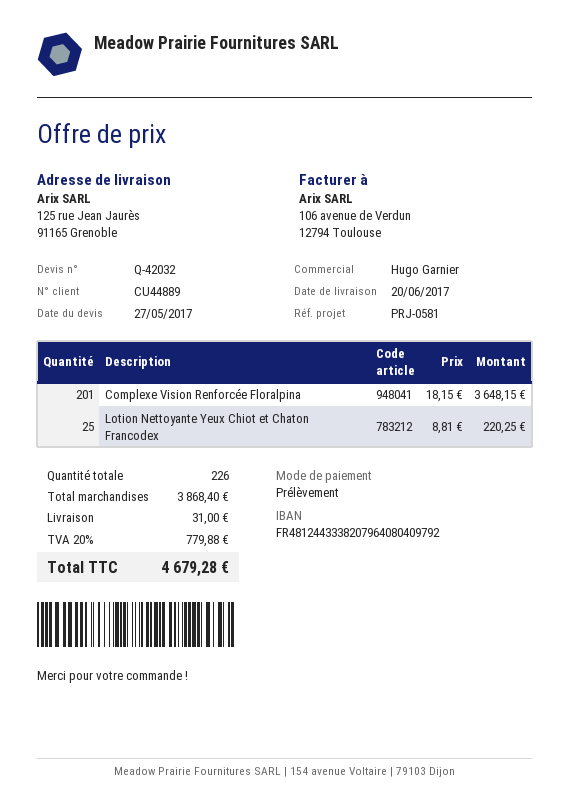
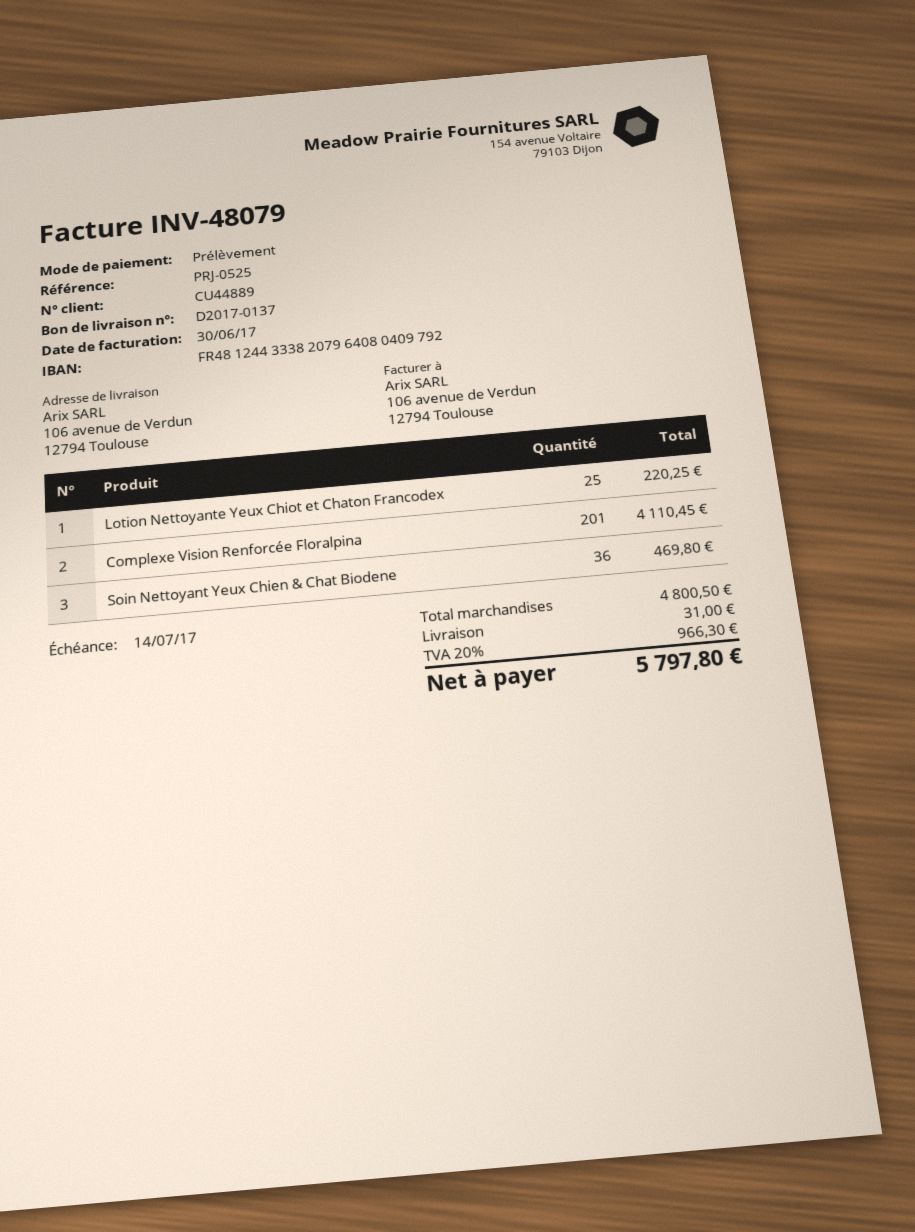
reference: PRJ-0581 -> PRJ-0525
ship to: 125 rue Jean Jaurès, 91165 Grenoble -> 106 avenue de Verdun, 12794 Toulouse
Complexe Vision Renforcée Floralpina: 201 for 3648.15 -> 201 for 4110.45
Soin Nettoyant Yeux Chien & Chat Biodene: none -> 36 for 469.80
subtotal: 3868.40 -> 4800.50
tax: 20% = 779.88 -> 20% = 966.30
total: 4679.28 -> 5797.80

